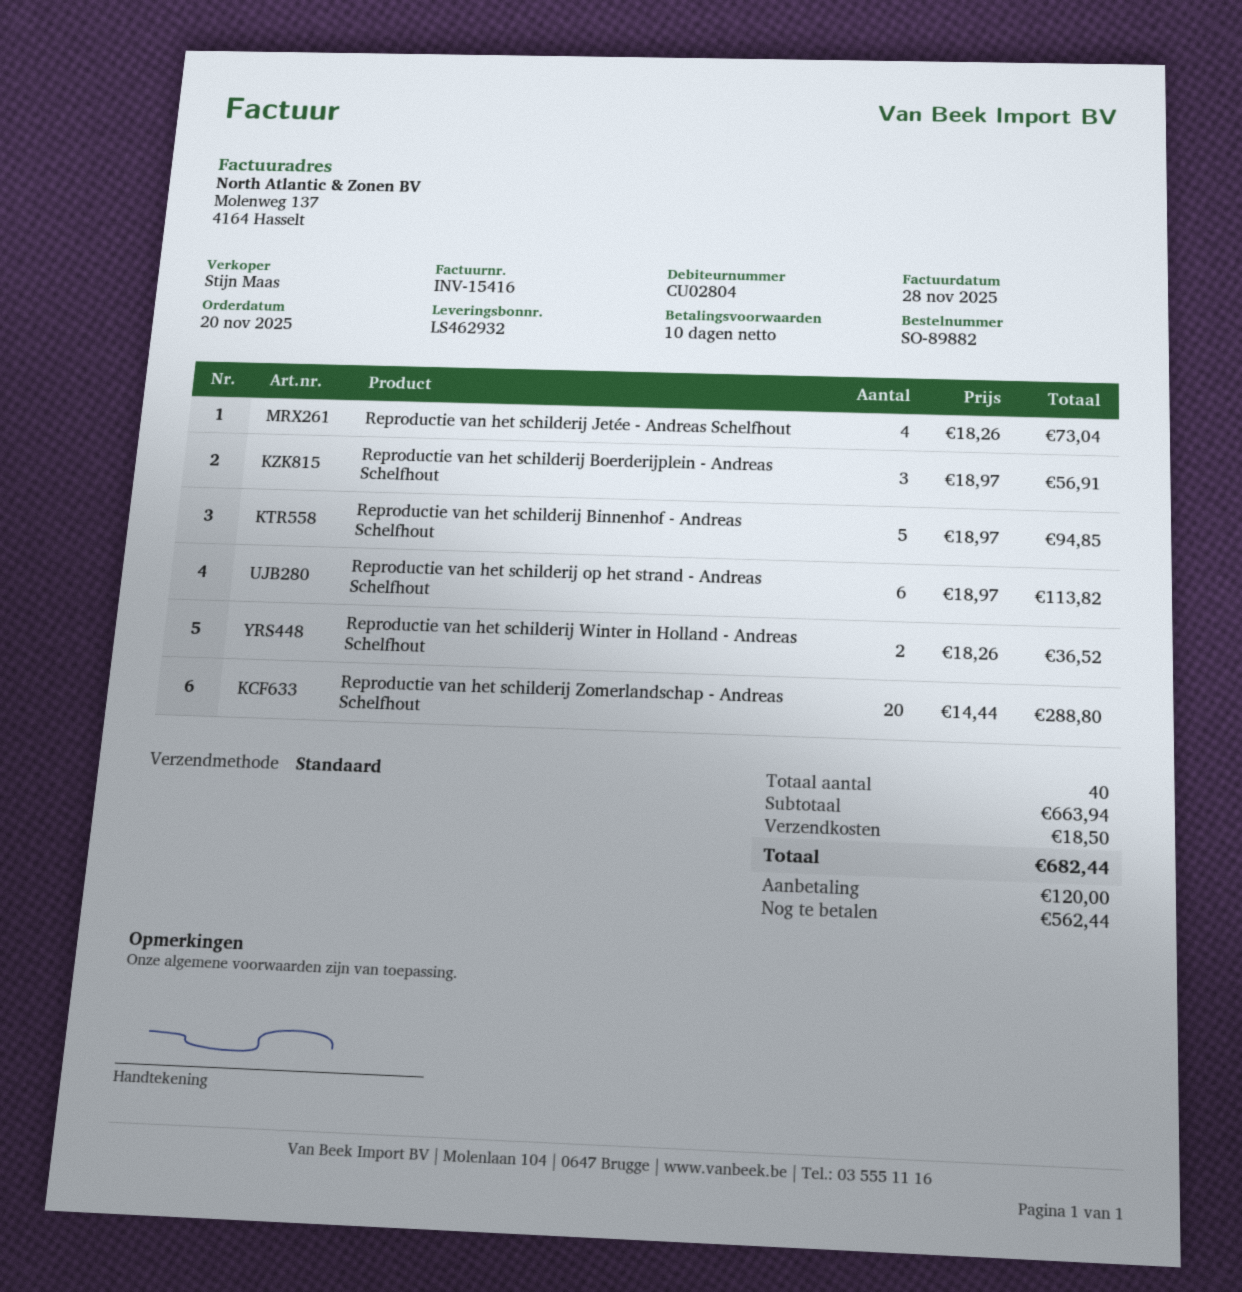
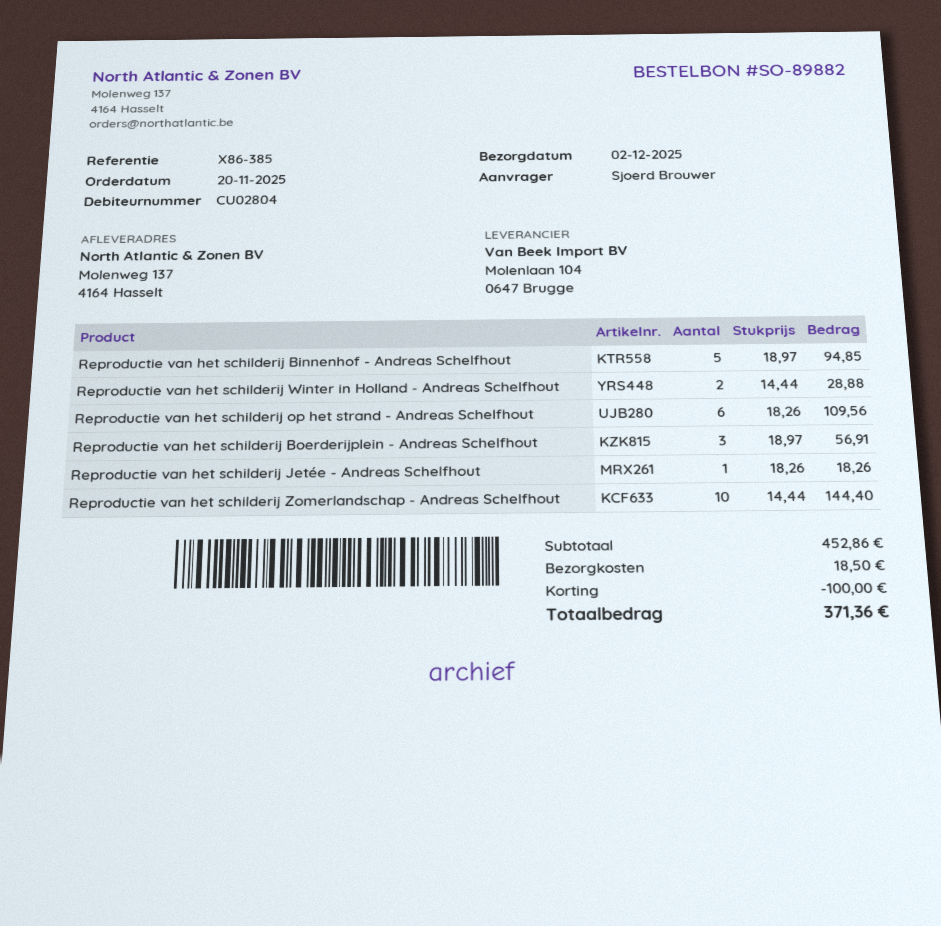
Reproductie van het schilderij Jetée - Andreas Schelfhout: 4 x 18.26 = 73.04 -> 1 x 18.26 = 18.26
Reproductie van het schilderij op het strand - Andreas Schelfhout: 6 x 18.97 = 113.82 -> 6 x 18.26 = 109.56
Reproductie van het schilderij Winter in Holland - Andreas Schelfhout: 2 x 18.26 = 36.52 -> 2 x 14.44 = 28.88
Reproductie van het schilderij Zomerlandschap - Andreas Schelfhout: 20 x 14.44 = 288.80 -> 10 x 14.44 = 144.40
subtotal: 663.94 -> 452.86
discount: none -> 100.00
total: 682.44 -> 371.36

